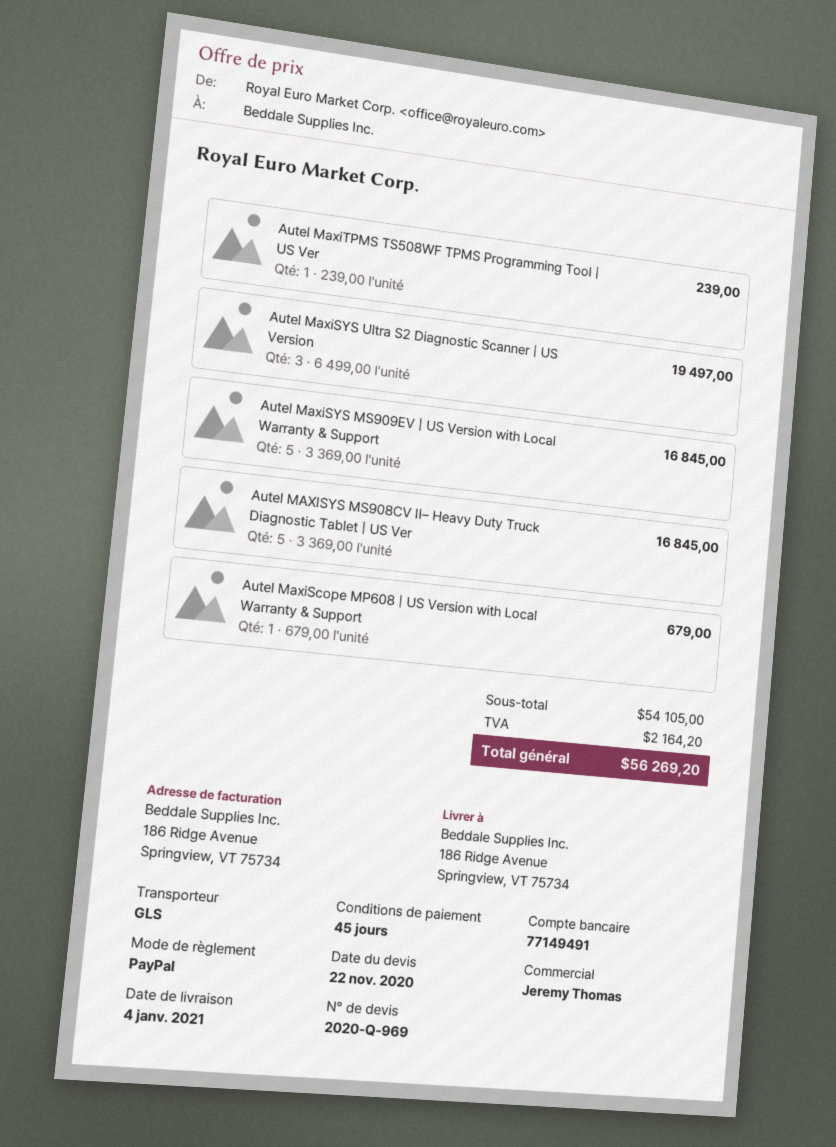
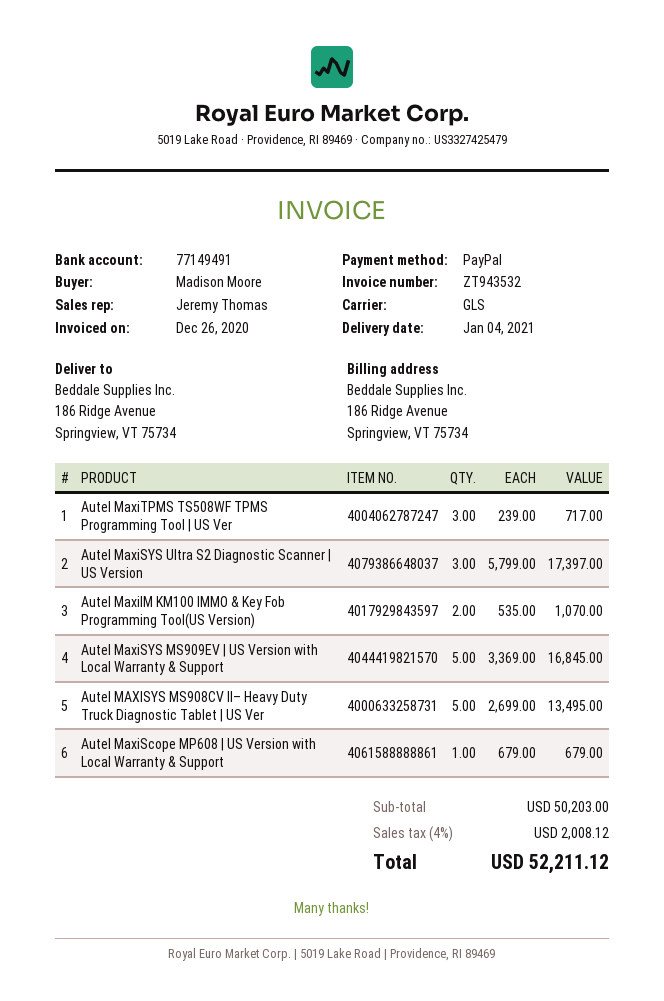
Autel MaxiTPMS TS508WF TPMS Programming Tool | US Ver: 1 x 239.00 = 239.00 -> 3 x 239.00 = 717.00
Autel MaxiSYS Ultra S2 Diagnostic Scanner | US Version: 3 x 6499.00 = 19497.00 -> 3 x 5799.00 = 17397.00
Autel MAXISYS MS908CV II– Heavy Duty Truck Diagnostic Tablet | US Ver: 5 x 3369.00 = 16845.00 -> 5 x 2699.00 = 13495.00
Autel MaxiIM KM100 IMMO & Key Fob Programming Tool(US Version): none -> 2 x 535.00 = 1070.00
subtotal: 54105.00 -> 50203.00
tax: 2164.20 -> 2008.12
total: 56269.20 -> 52211.12

